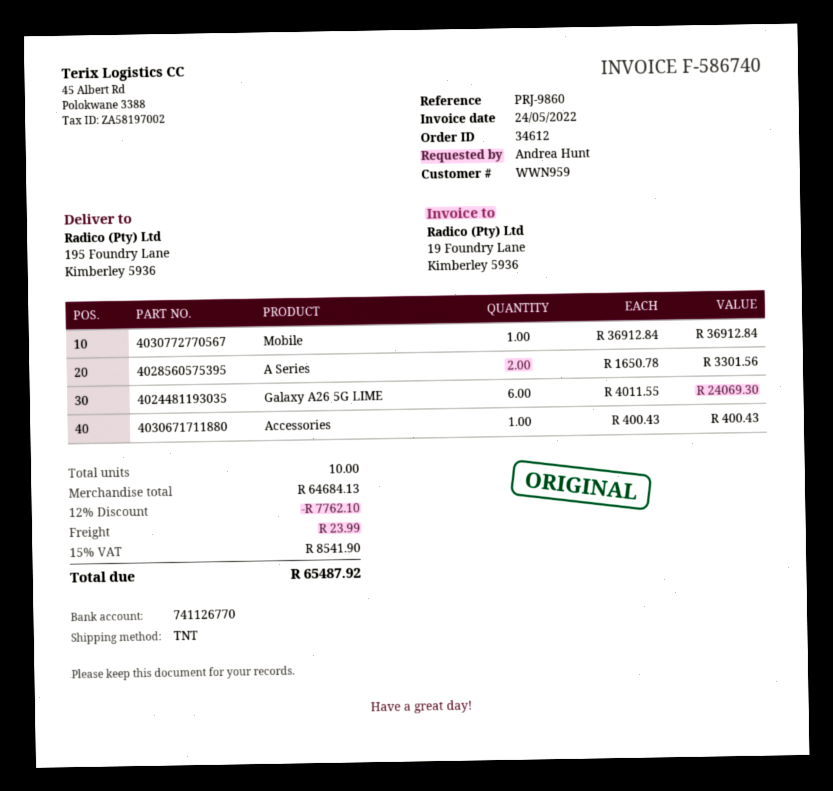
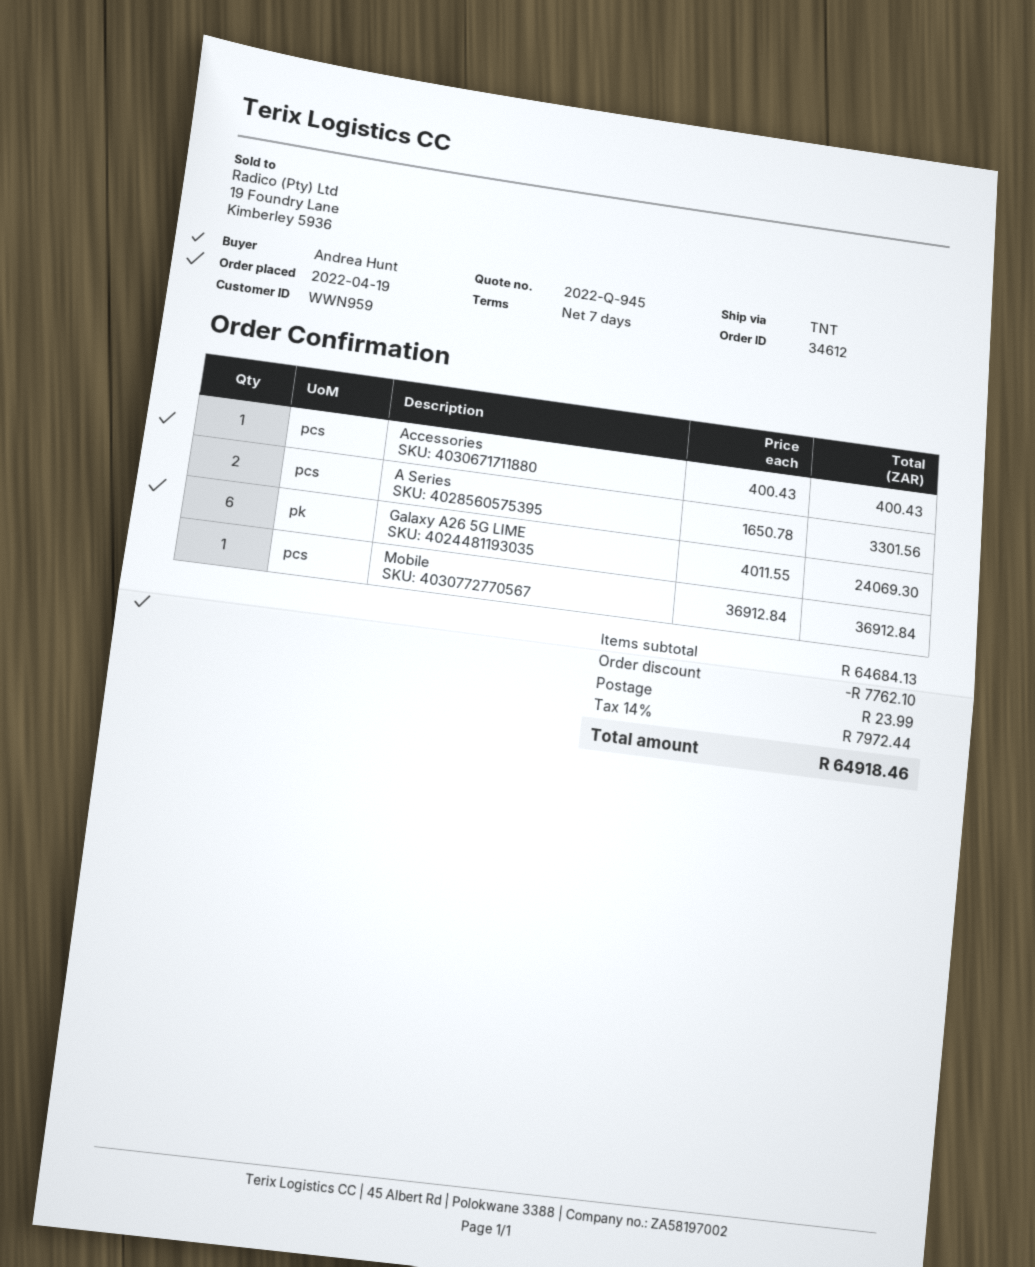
tax: 15% = 8541.90 -> 14% = 7972.44
total: 65487.92 -> 64918.46

